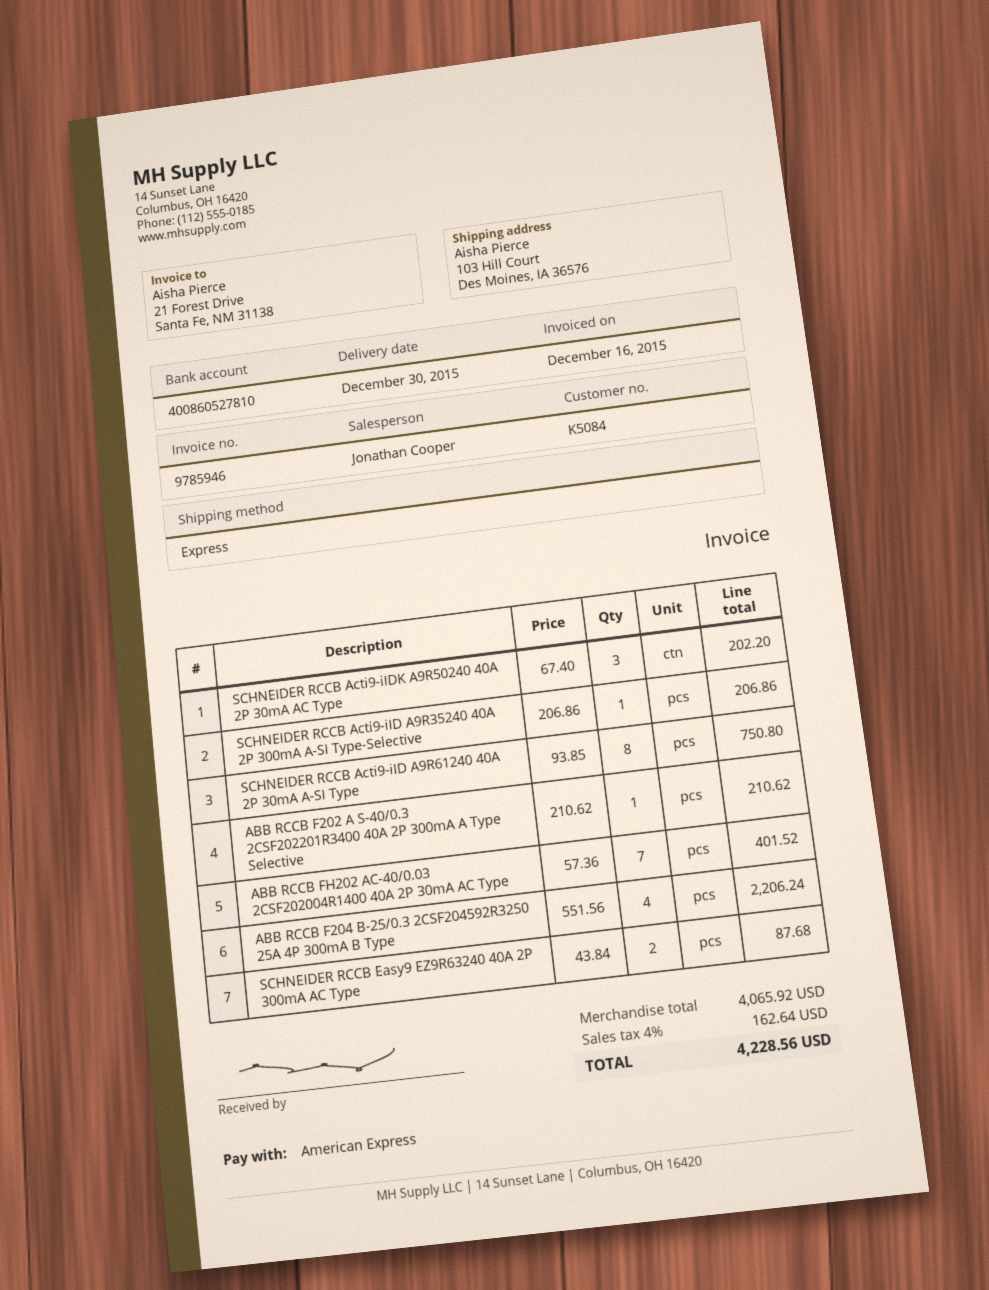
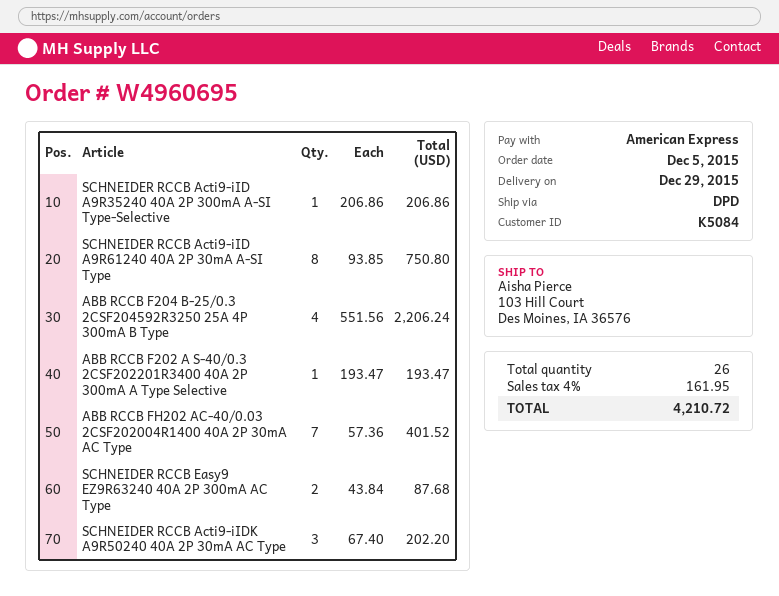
delivery date: 2015-12-30 -> 2015-12-29
shipping method: express -> DPD
ABB RCCB F202 A S-40/0.3 2CSF202201R3400 40A 2P 300mA A Type Selective: 1 x 210.62 = 210.62 -> 1 x 193.47 = 193.47
tax: 4% = 162.64 -> 4% = 161.95
total: 4228.56 -> 4210.72

